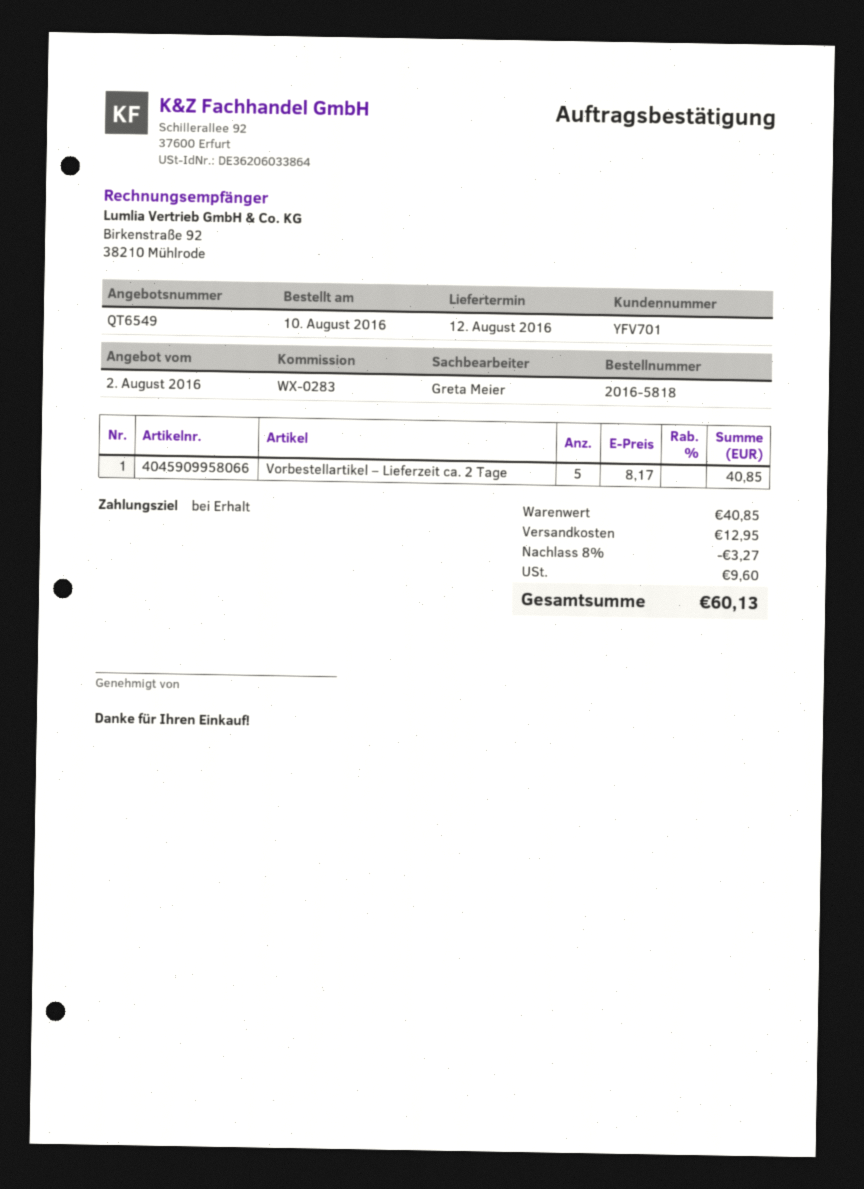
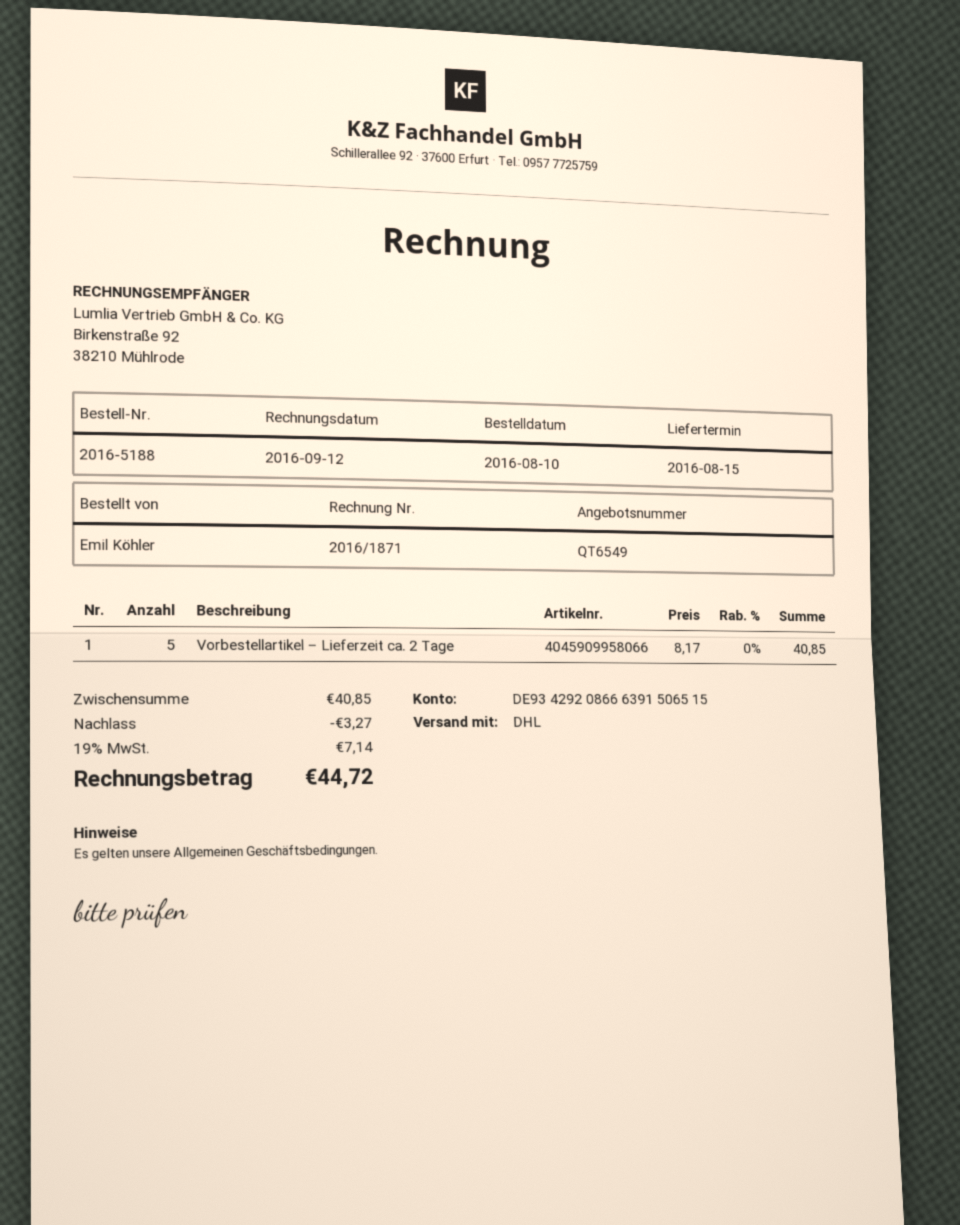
order number: 2016-5818 -> 2016-5188
delivery date: 2016-08-12 -> 2016-08-15
shipping: 12.95 -> none
tax: 9.60 -> 7.14
total: 60.13 -> 44.72

